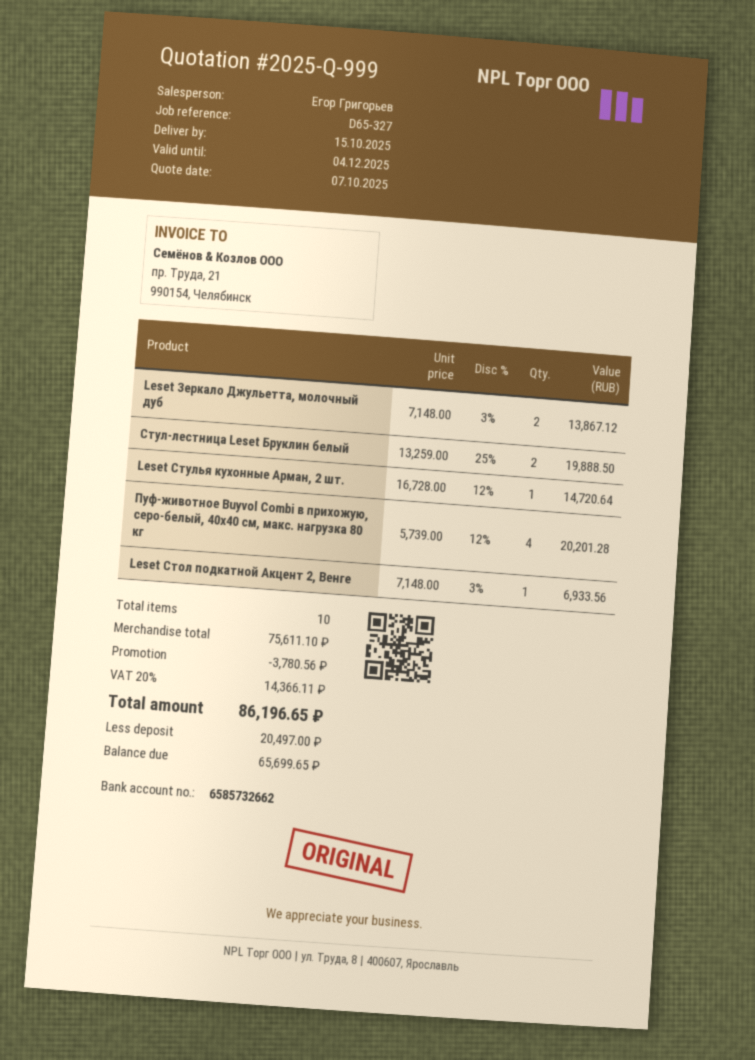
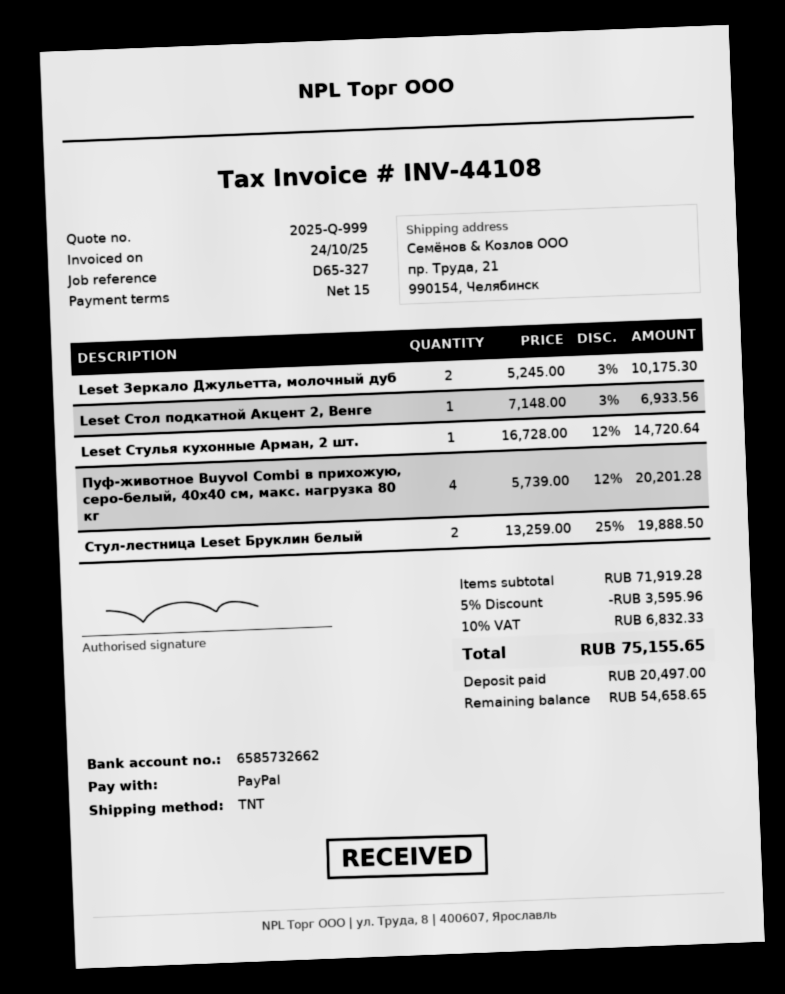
Leset Зеркало Джульетта, молочный дуб: 2 x 7148.00 - 3% = 13867.12 -> 2 x 5245.00 - 3% = 10175.30
subtotal: 75611.10 -> 71919.28
discount: 3780.56 -> 3595.96
tax: 20% = 14366.11 -> 10% = 6832.33
total: 86196.65 -> 75155.65
balance: 65699.65 -> 54658.65

